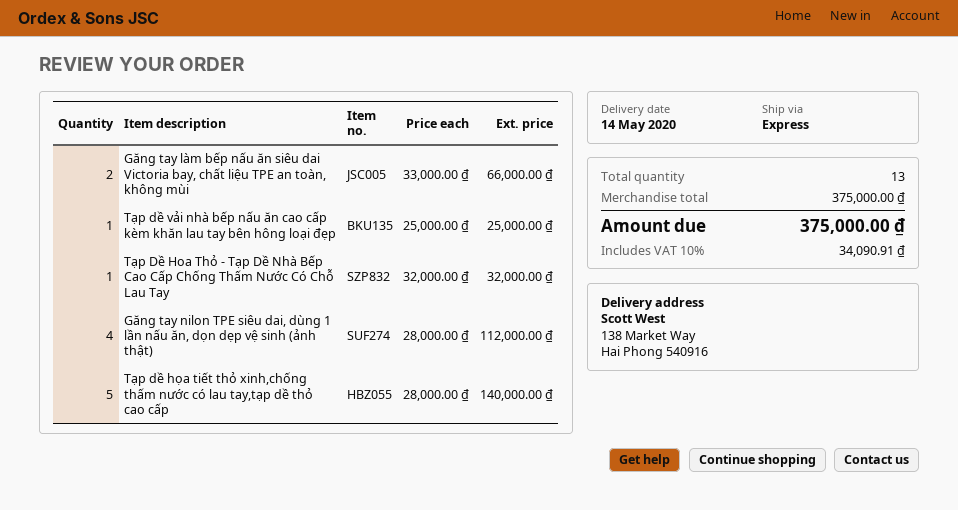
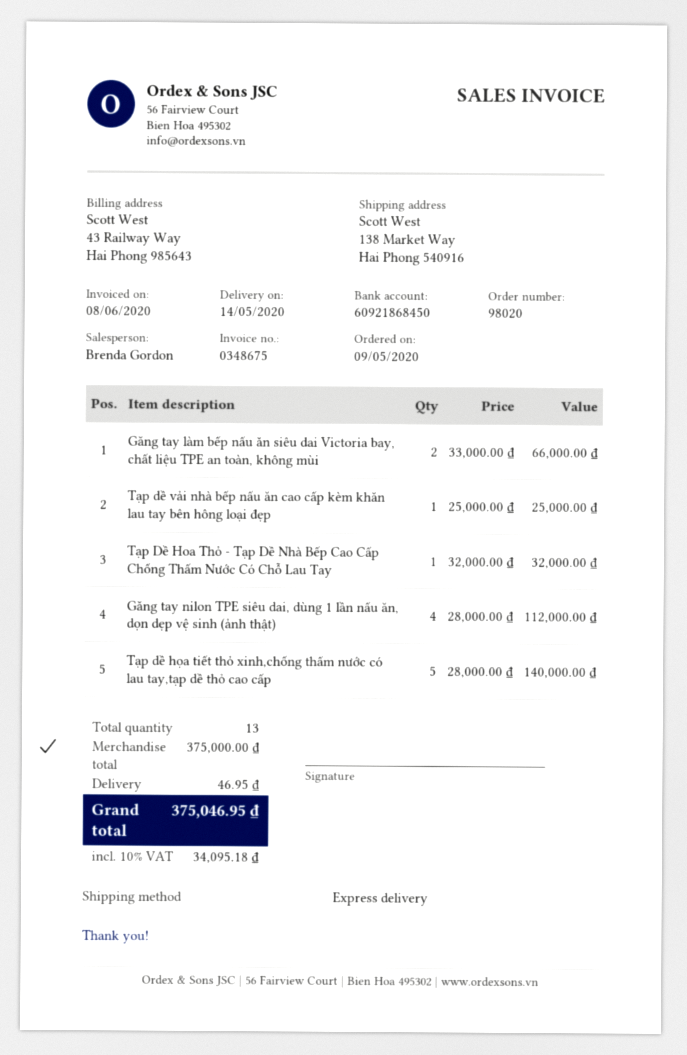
shipping: none -> 46.95
tax: 10% = 34090.91 -> 10% = 34095.18
total: 375000.00 -> 375046.95

